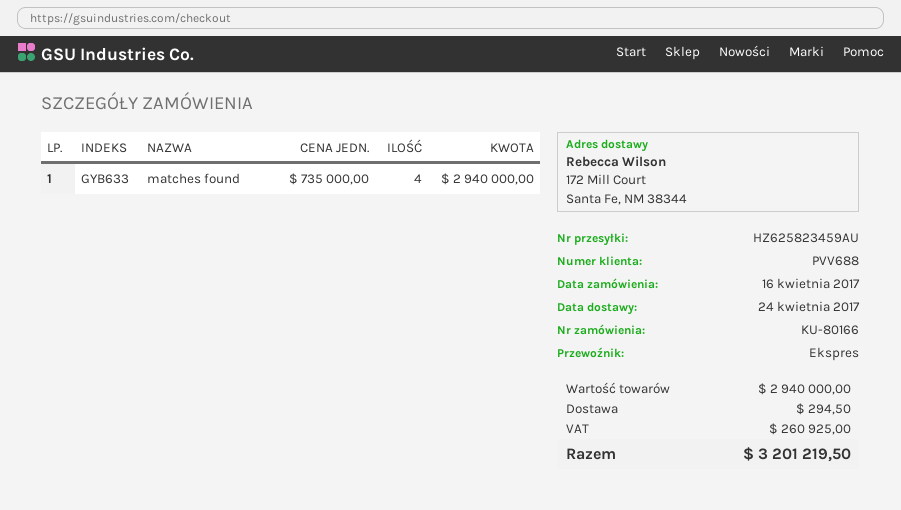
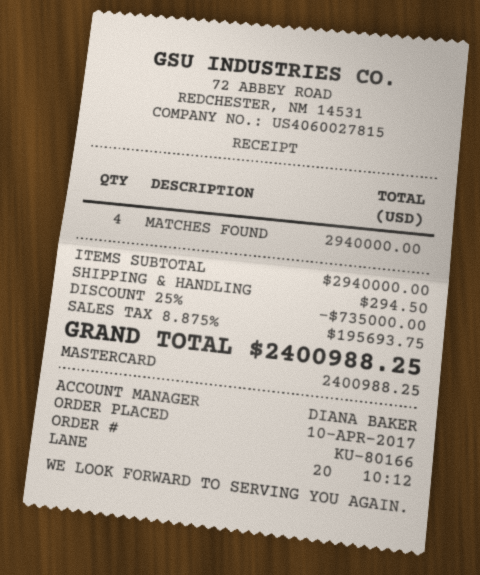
order date: 2017-04-16 -> 2017-04-10
discount: none -> 25% = 735000.00
tax: 260925.00 -> 195693.75
total: 3201219.50 -> 2400988.25

